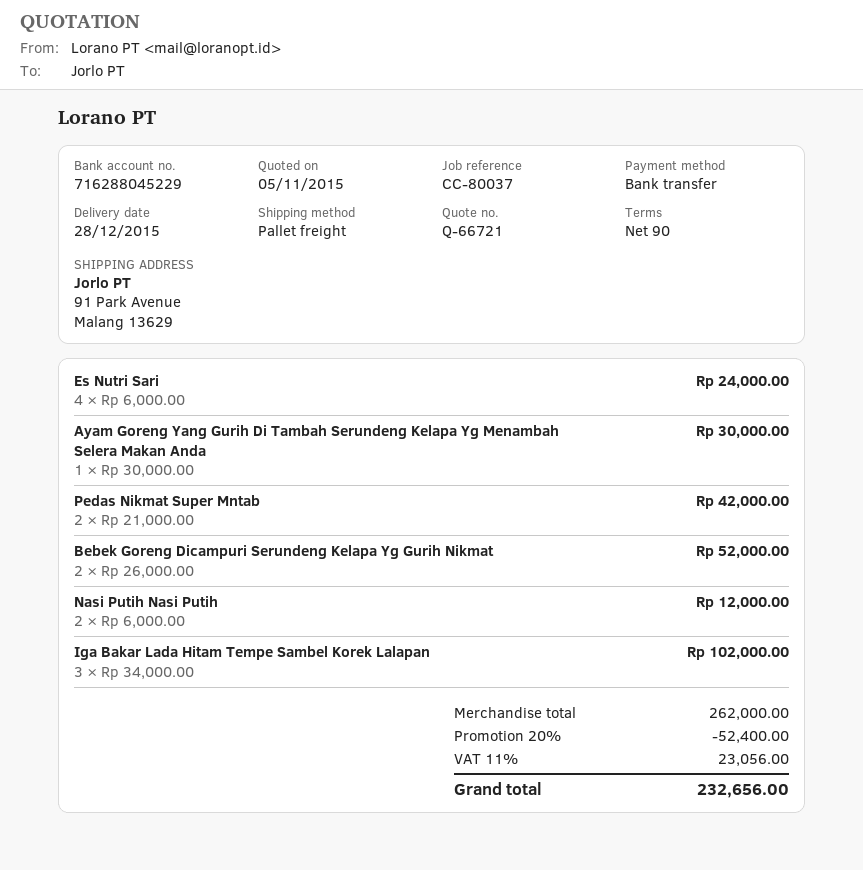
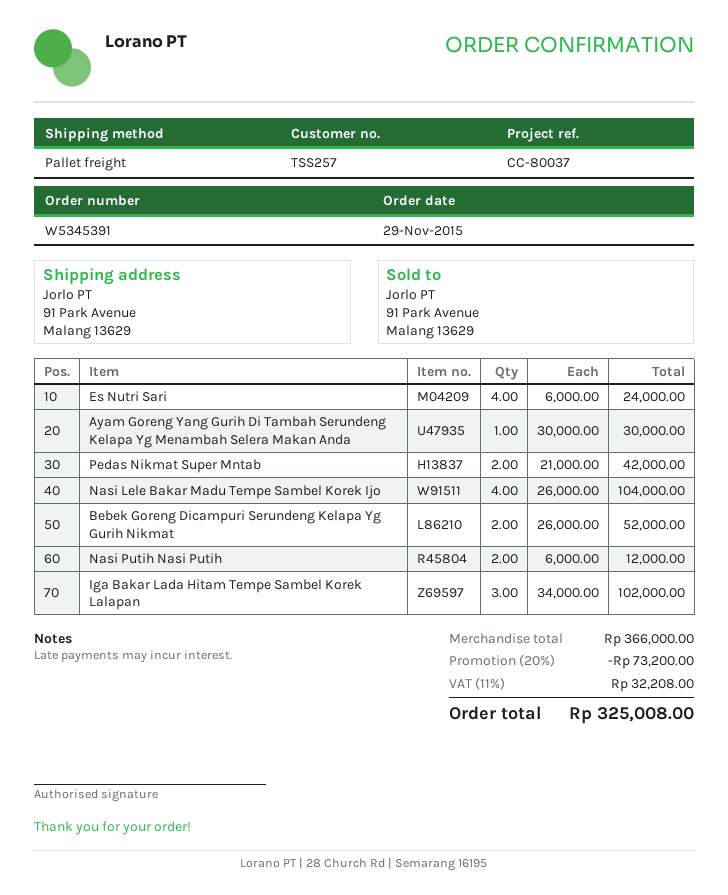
Nasi Lele Bakar Madu Tempe Sambel Korek Ijo: none -> 4 x 26000.00 = 104000.00
subtotal: 262000.00 -> 366000.00
discount: 20% = 52400.00 -> 20% = 73200.00
tax: 11% = 23056.00 -> 11% = 32208.00
total: 232656.00 -> 325008.00

